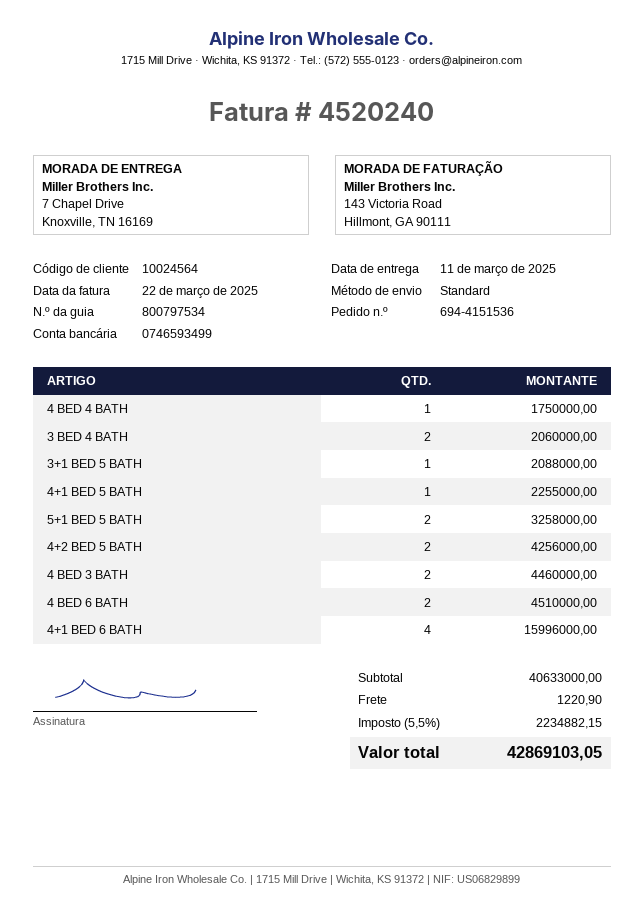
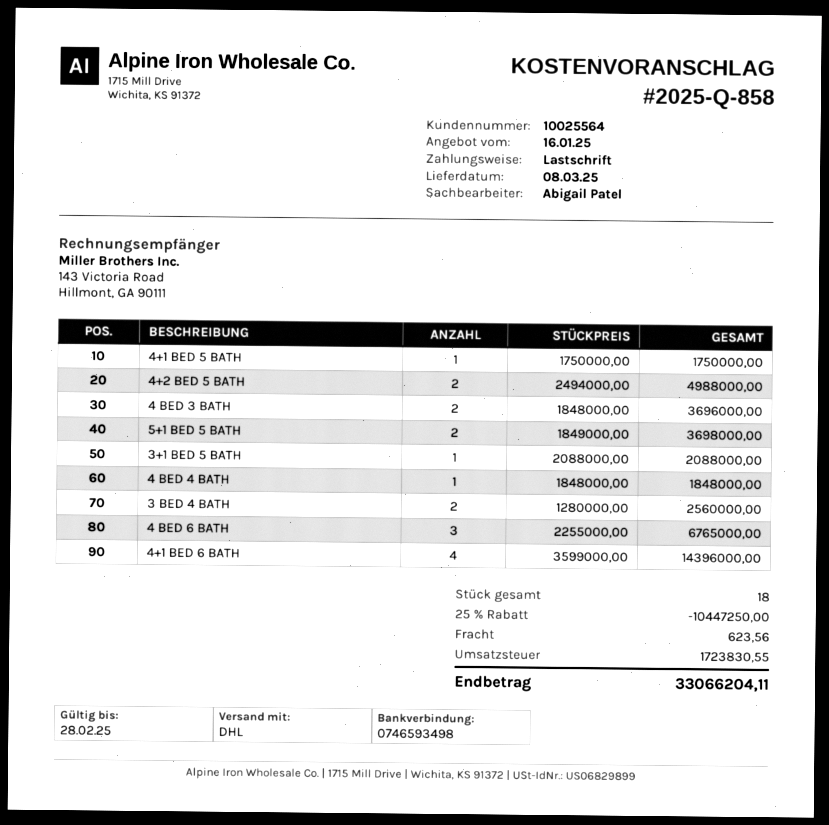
delivery date: 2025-03-11 -> 2025-03-08
customer number: 10024564 -> 10025564
bank account: 0746593499 -> 0746593498
shipping method: standard -> DHL
4 BED 4 BATH: 1 for 1750000.00 -> 1 for 1848000.00
3 BED 4 BATH: 2 for 2060000.00 -> 2 for 2560000.00
4+1 BED 5 BATH: 1 for 2255000.00 -> 1 for 1750000.00
5+1 BED 5 BATH: 2 for 3258000.00 -> 2 for 3698000.00
4+2 BED 5 BATH: 2 for 4256000.00 -> 2 for 4988000.00
4 BED 3 BATH: 2 for 4460000.00 -> 2 for 3696000.00
4 BED 6 BATH: 2 for 4510000.00 -> 3 for 6765000.00
4+1 BED 6 BATH: 4 for 15996000.00 -> 4 for 14396000.00
discount: none -> 25% = 10447250.00
shipping: 1220.90 -> 623.56
tax: 2234882.15 -> 1723830.55
total: 42869103.05 -> 33066204.11

